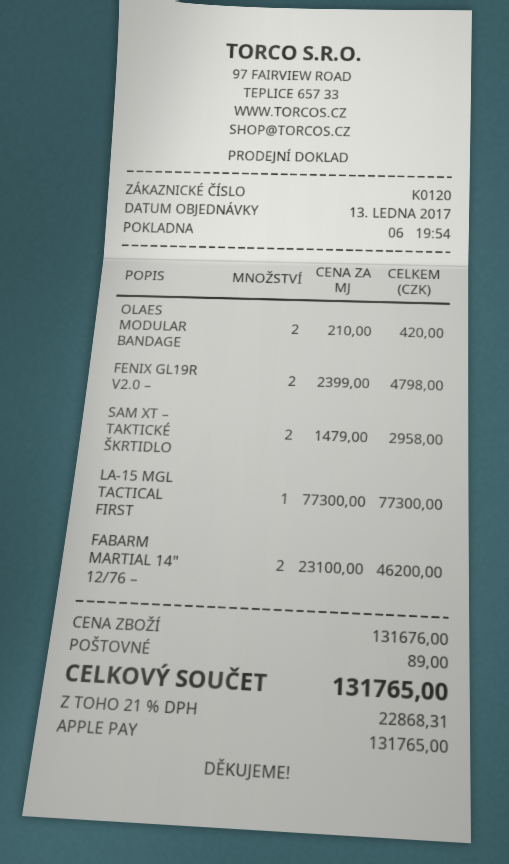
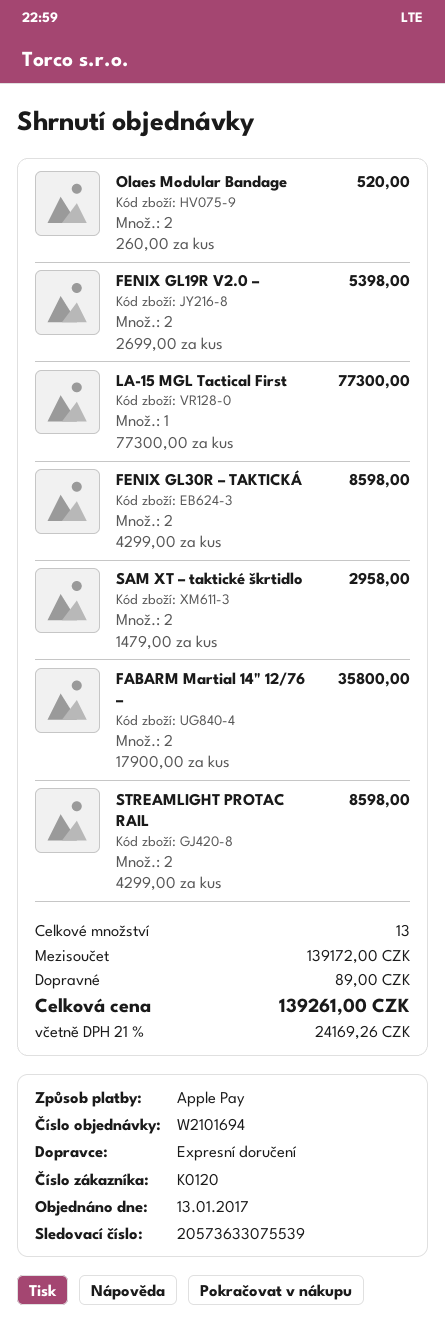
OLAES MODULAR BANDAGE: 2 x 210.00 = 420.00 -> 2 x 260.00 = 520.00
FENIX GL19R V2.0 –: 2 x 2399.00 = 4798.00 -> 2 x 2699.00 = 5398.00
FABARM MARTIAL 14" 12/76 –: 2 x 23100.00 = 46200.00 -> 2 x 17900.00 = 35800.00
FENIX GL30R – TAKTICKÁ: none -> 2 x 4299.00 = 8598.00
STREAMLIGHT PROTAC RAIL: none -> 2 x 4299.00 = 8598.00
subtotal: 131676.00 -> 139172.00
tax: 21% = 22868.31 -> 21% = 24169.26
total: 131765.00 -> 139261.00

